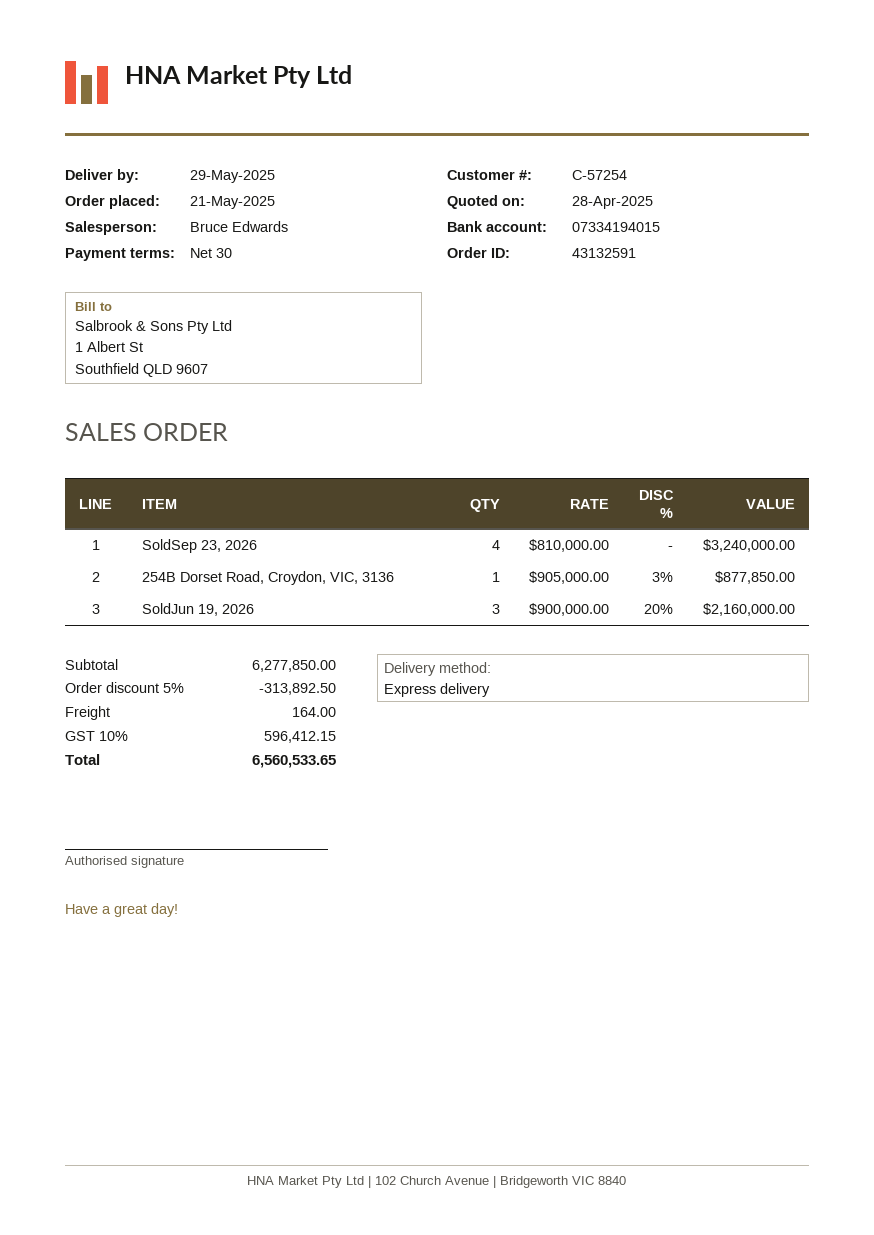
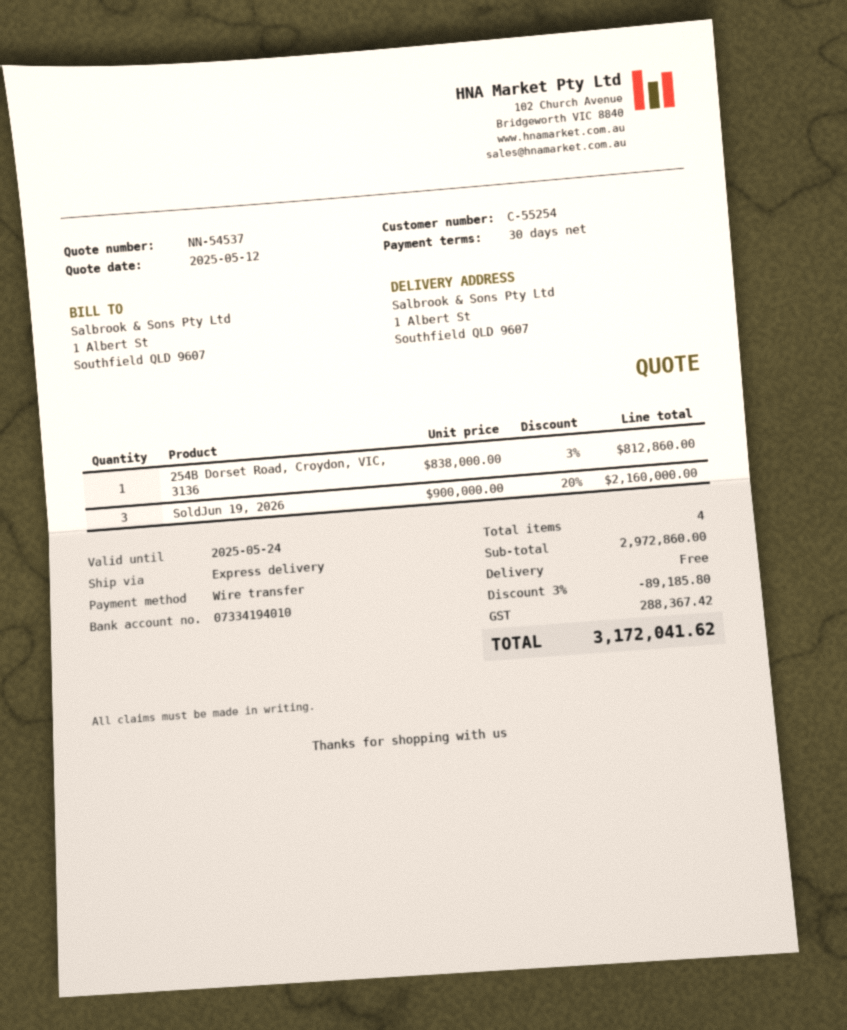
quote date: 2025-04-28 -> 2025-05-12
customer number: C-57254 -> C-55254
bank account: 07334194015 -> 07334194010
SoldSep 23, 2026: 4 x 810000.00 = 3240000.00 -> none
254B Dorset Road, Croydon, VIC, 3136: 1 x 905000.00 - 3% = 877850.00 -> 1 x 838000.00 - 3% = 812860.00
subtotal: 6277850.00 -> 2972860.00
discount: 5% = 313892.50 -> 3% = 89185.80
shipping: 164.00 -> 0.00
tax: 596412.15 -> 288367.42
total: 6560533.65 -> 3172041.62

